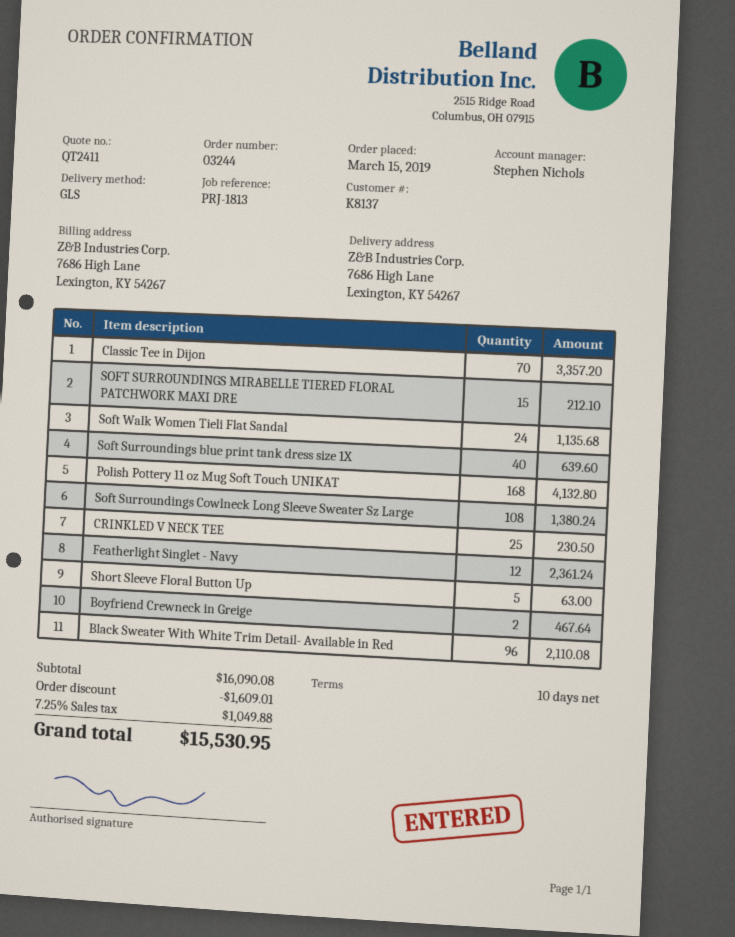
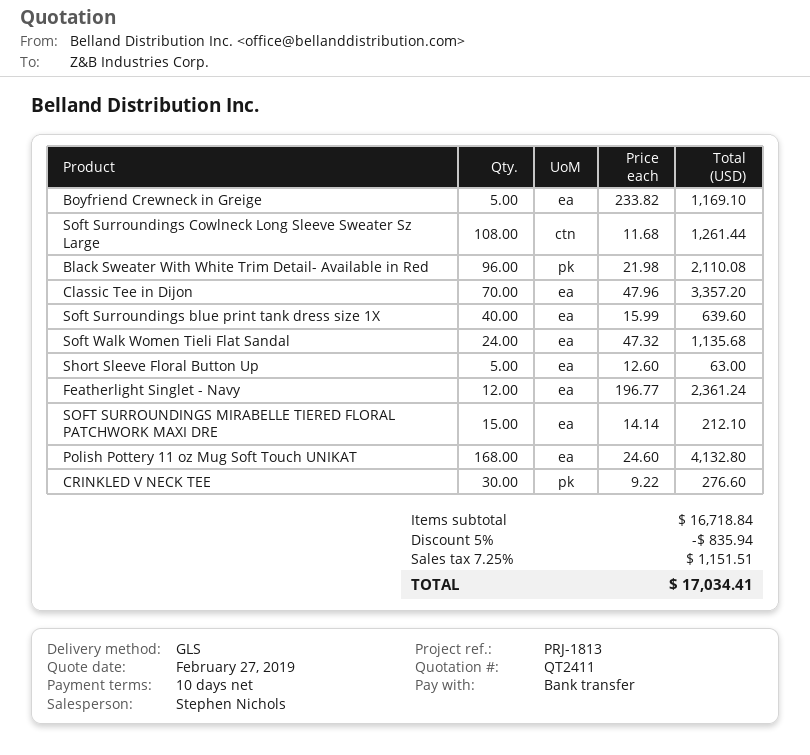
Soft Surroundings Cowlneck Long Sleeve Sweater Sz Large: 108 for 1380.24 -> 108 for 1261.44
CRINKLED V NECK TEE: 25 for 230.50 -> 30 for 276.60
Boyfriend Crewneck in Greige: 2 for 467.64 -> 5 for 1169.10
subtotal: 16090.08 -> 16718.84
discount: 1609.01 -> 835.94
tax: 7.25% = 1049.88 -> 7.25% = 1151.51
total: 15530.95 -> 17034.41

